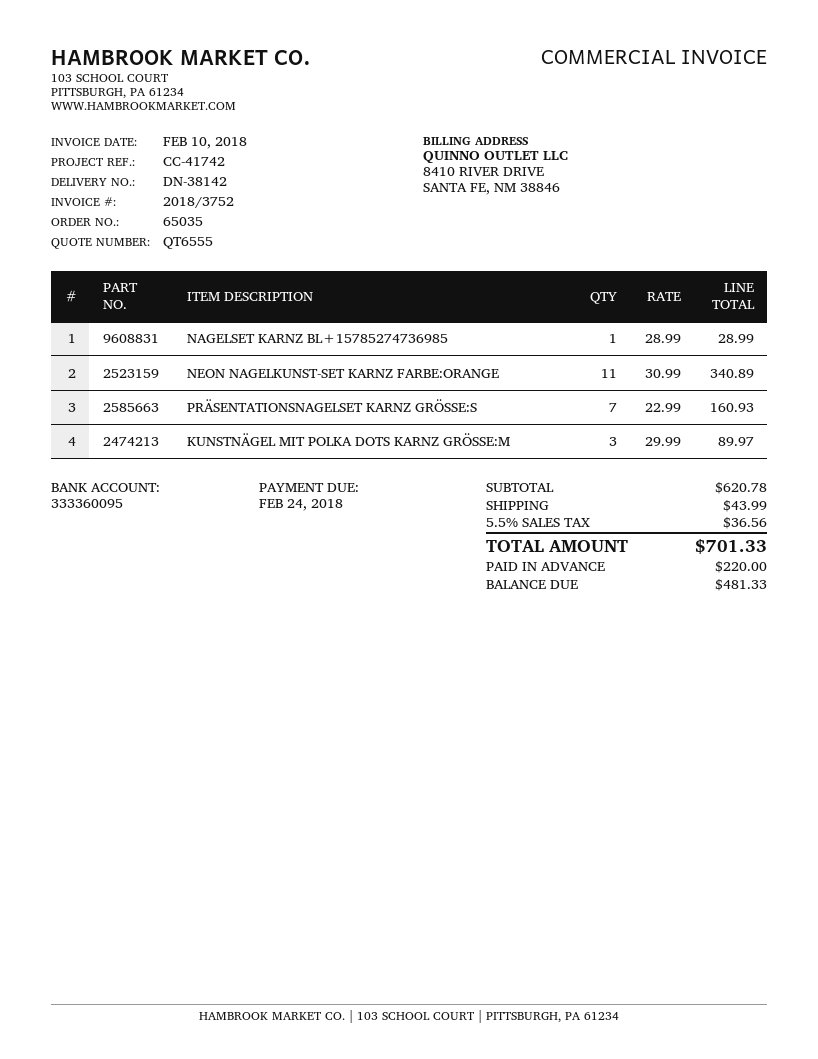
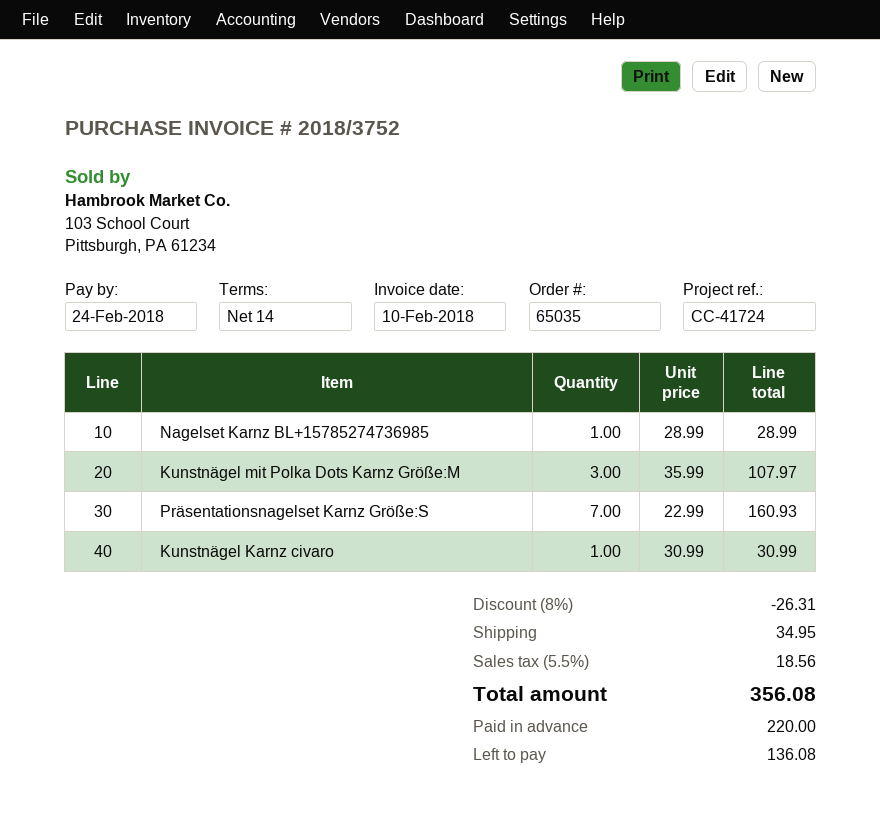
reference: CC-41742 -> CC-41724
NEON NAGELKUNST-SET KARNZ FARBE:ORANGE: 11 x 30.99 = 340.89 -> none
KUNSTNÄGEL MIT POLKA DOTS KARNZ GRÖSSE:M: 3 x 29.99 = 89.97 -> 3 x 35.99 = 107.97
Kunstnägel Karnz civaro: none -> 1 x 30.99 = 30.99
discount: none -> 8% = 26.31
shipping: 43.99 -> 34.95
tax: 5.5% = 36.56 -> 5.5% = 18.56
total: 701.33 -> 356.08
balance: 481.33 -> 136.08

